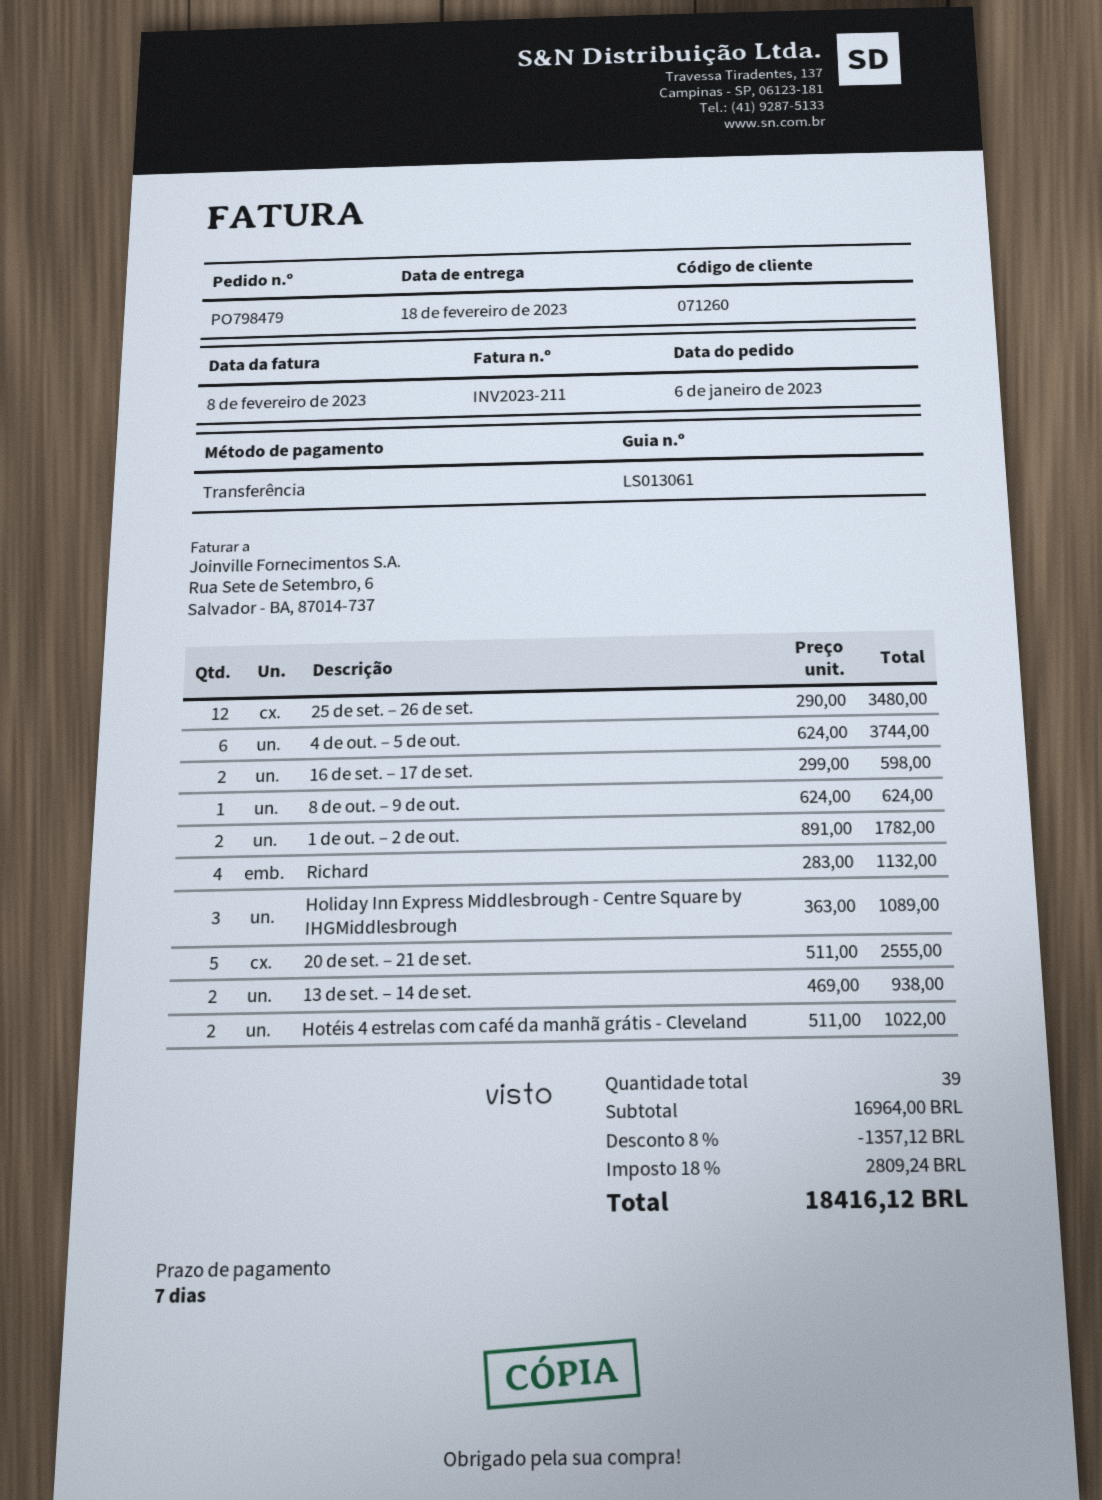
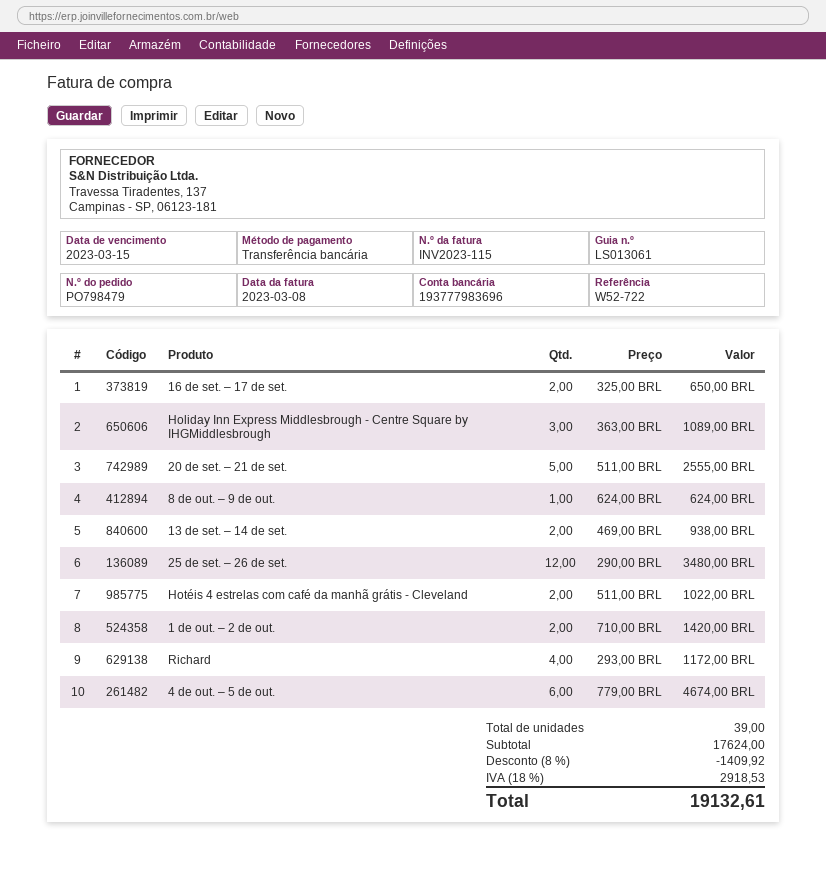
invoice number: INV2023-211 -> INV2023-115
invoice date: 2023-02-08 -> 2023-03-08
4 de out. – 5 de out.: 6 x 624.00 = 3744.00 -> 6 x 779.00 = 4674.00
16 de set. – 17 de set.: 2 x 299.00 = 598.00 -> 2 x 325.00 = 650.00
1 de out. – 2 de out.: 2 x 891.00 = 1782.00 -> 2 x 710.00 = 1420.00
Richard: 4 x 283.00 = 1132.00 -> 4 x 293.00 = 1172.00
subtotal: 16964.00 -> 17624.00
discount: 8% = 1357.12 -> 8% = 1409.92
tax: 18% = 2809.24 -> 18% = 2918.53
total: 18416.12 -> 19132.61

